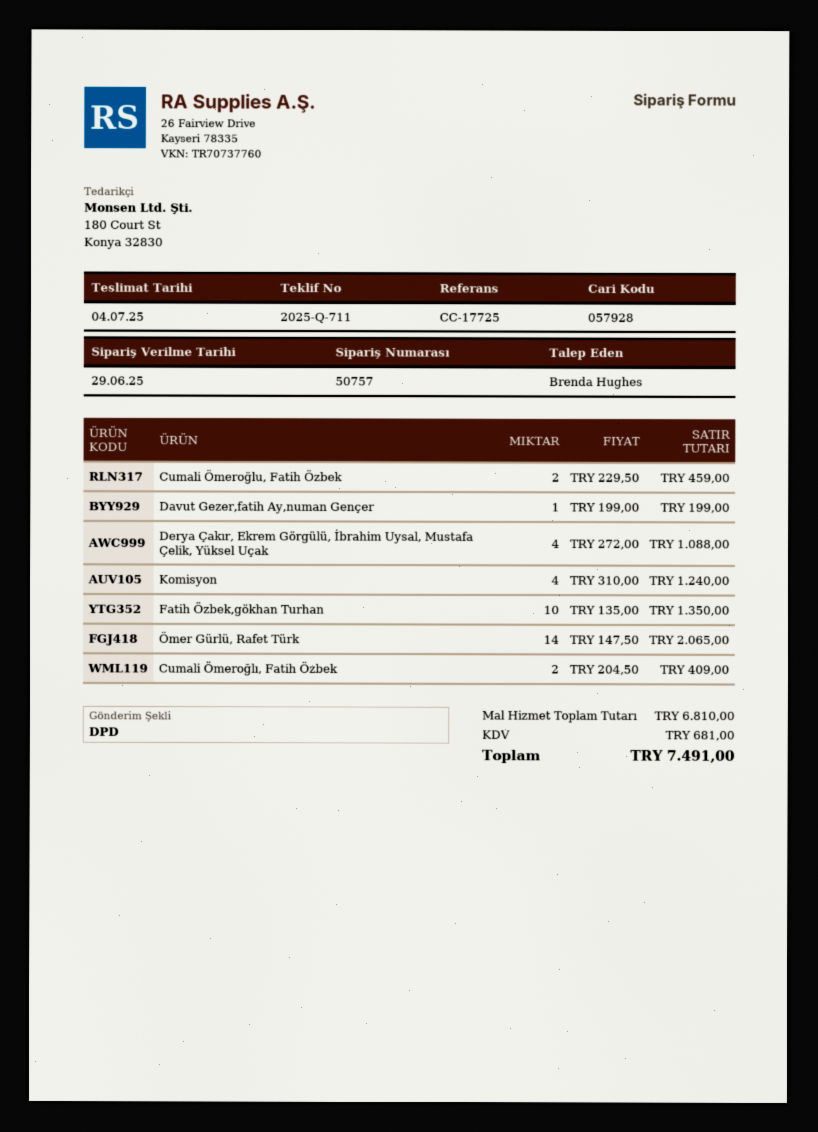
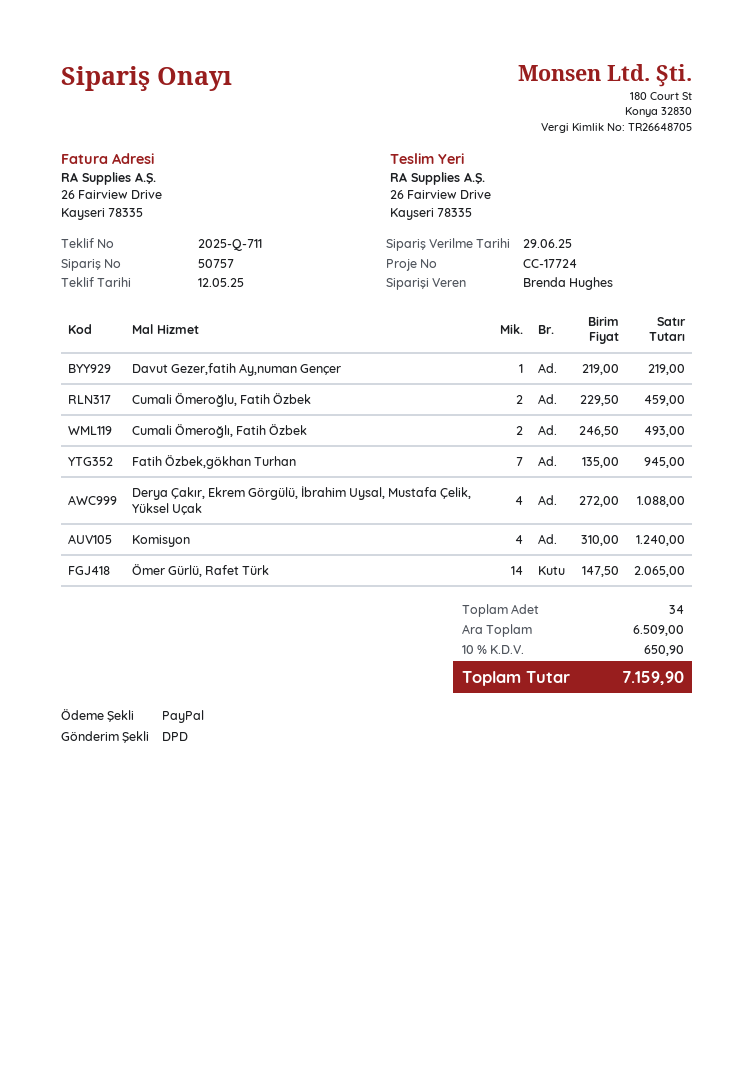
reference: CC-17725 -> CC-17724
Davut Gezer,fatih Ay,numan Gençer: 1 x 199.00 = 199.00 -> 1 x 219.00 = 219.00
Fatih Özbek,gökhan Turhan: 10 x 135.00 = 1350.00 -> 7 x 135.00 = 945.00
Cumali Ömeroğlı, Fatih Özbek: 2 x 204.50 = 409.00 -> 2 x 246.50 = 493.00
subtotal: 6810.00 -> 6509.00
tax: 681.00 -> 650.90
total: 7491.00 -> 7159.90

